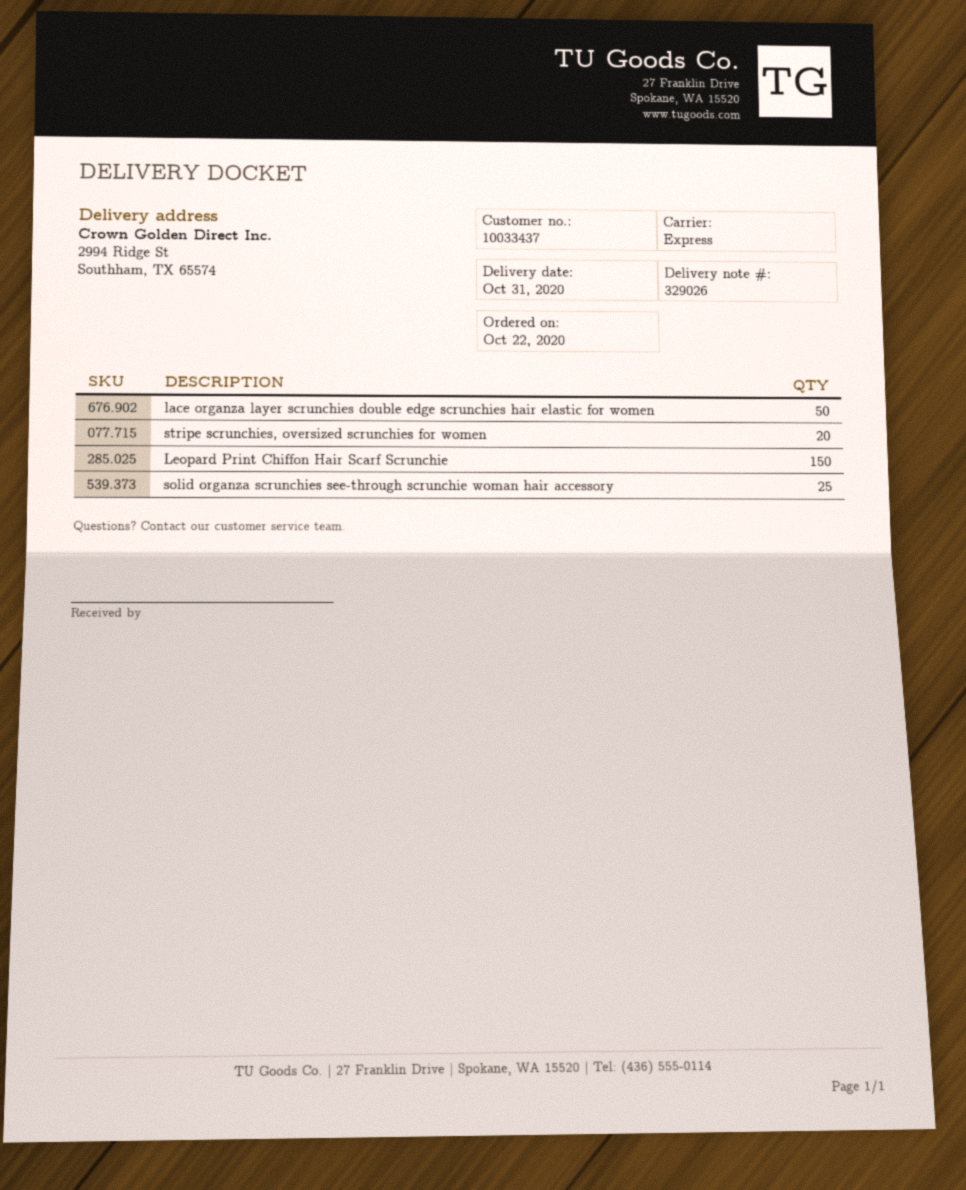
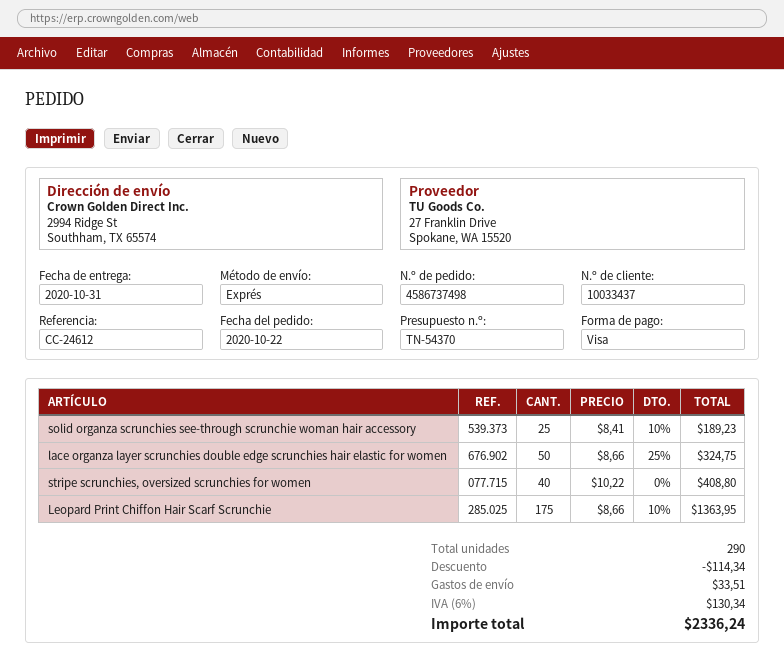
stripe scrunchies, oversized scrunchies for women: 20 -> 40
Leopard Print Chiffon Hair Scarf Scrunchie: 150 -> 175

